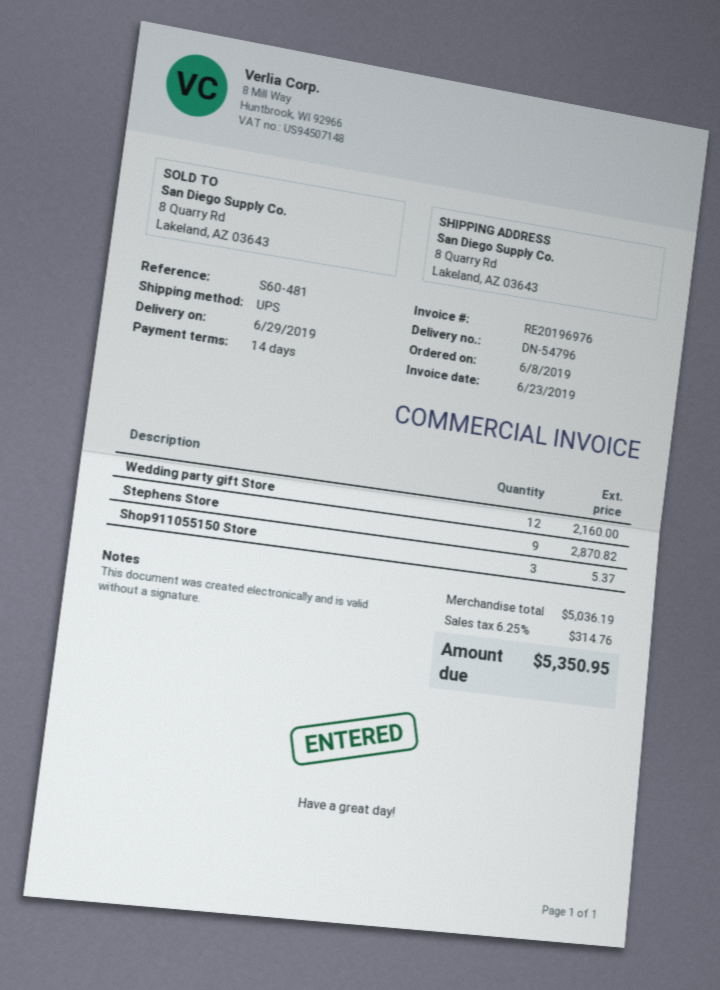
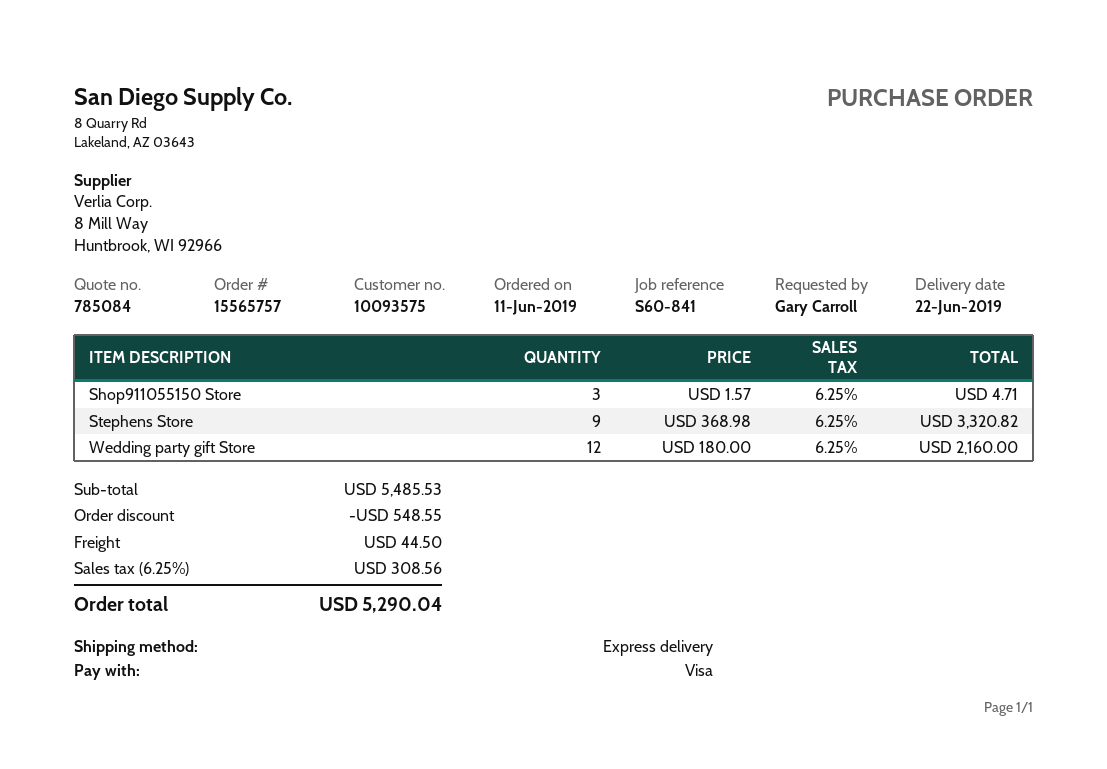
order date: 2019-06-08 -> 2019-06-11
delivery date: 2019-06-29 -> 2019-06-22
reference: S60-481 -> S60-841
shipping method: UPS -> express
Stephens Store: 9 for 2870.82 -> 9 for 3320.82
Shop911055150 Store: 3 for 5.37 -> 3 for 4.71
subtotal: 5036.19 -> 5485.53
discount: none -> 548.55
shipping: none -> 44.50
tax: 6.25% = 314.76 -> 6.25% = 308.56
total: 5350.95 -> 5290.04

